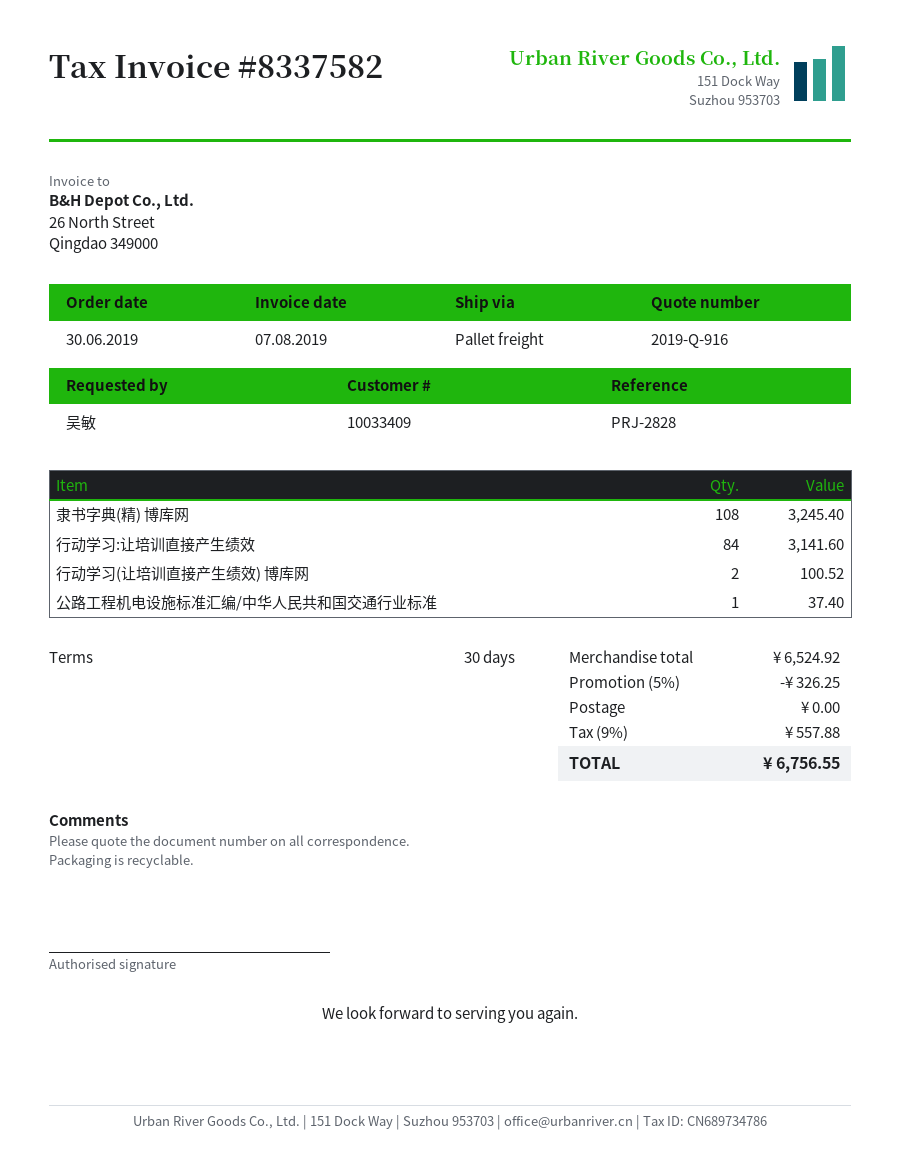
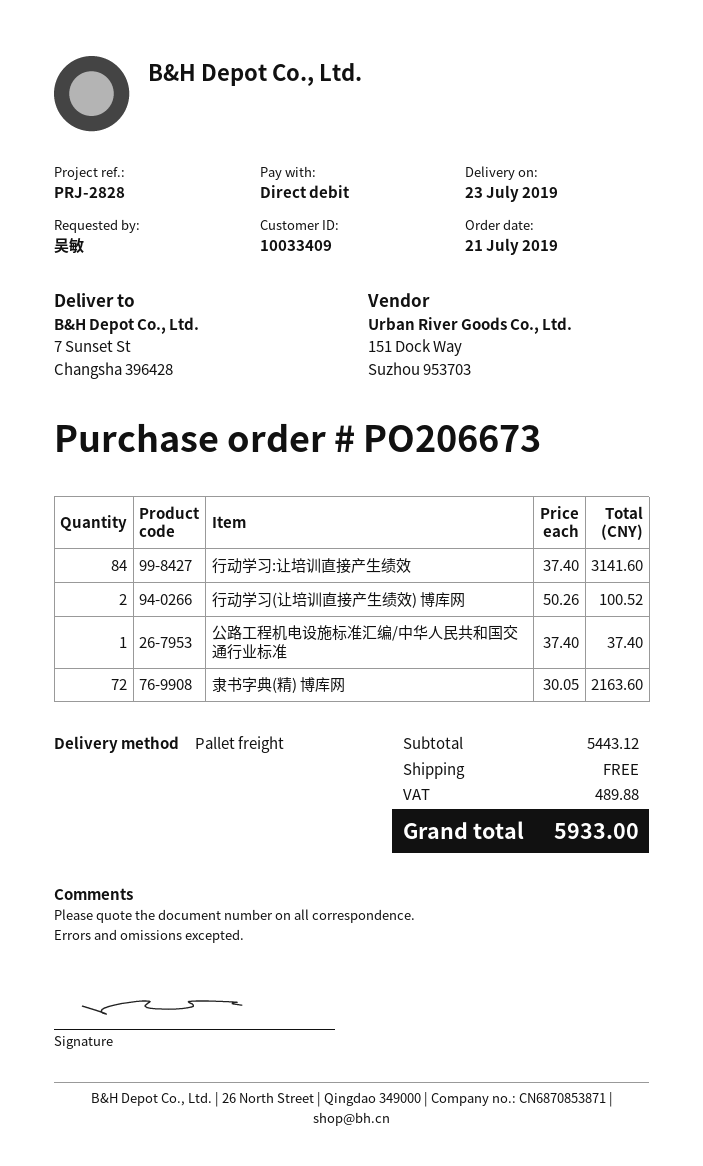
order date: 2019-06-30 -> 2019-07-21
隶书字典(精) 博库网: 108 for 3245.40 -> 72 for 2163.60
subtotal: 6524.92 -> 5443.12
discount: 5% = 326.25 -> none
tax: 557.88 -> 489.88
total: 6756.55 -> 5933.00

